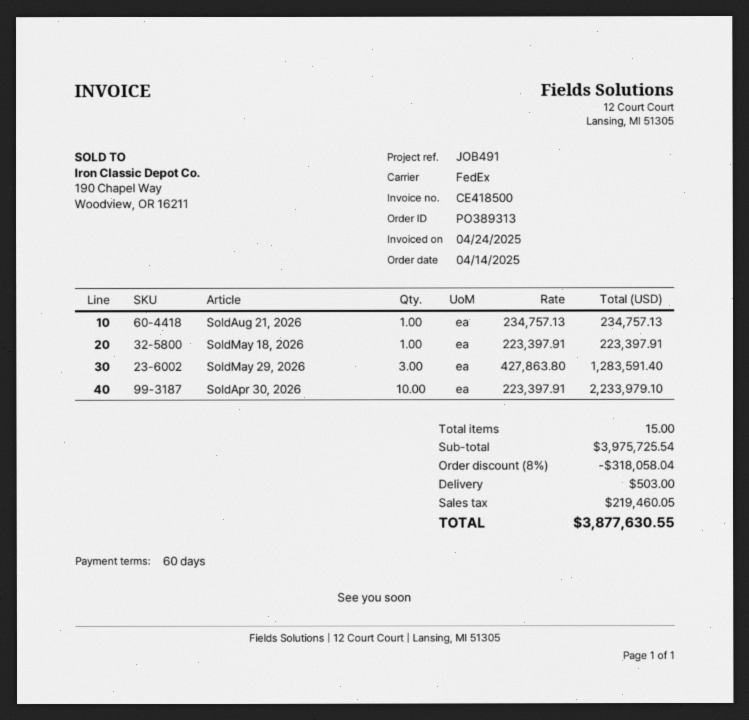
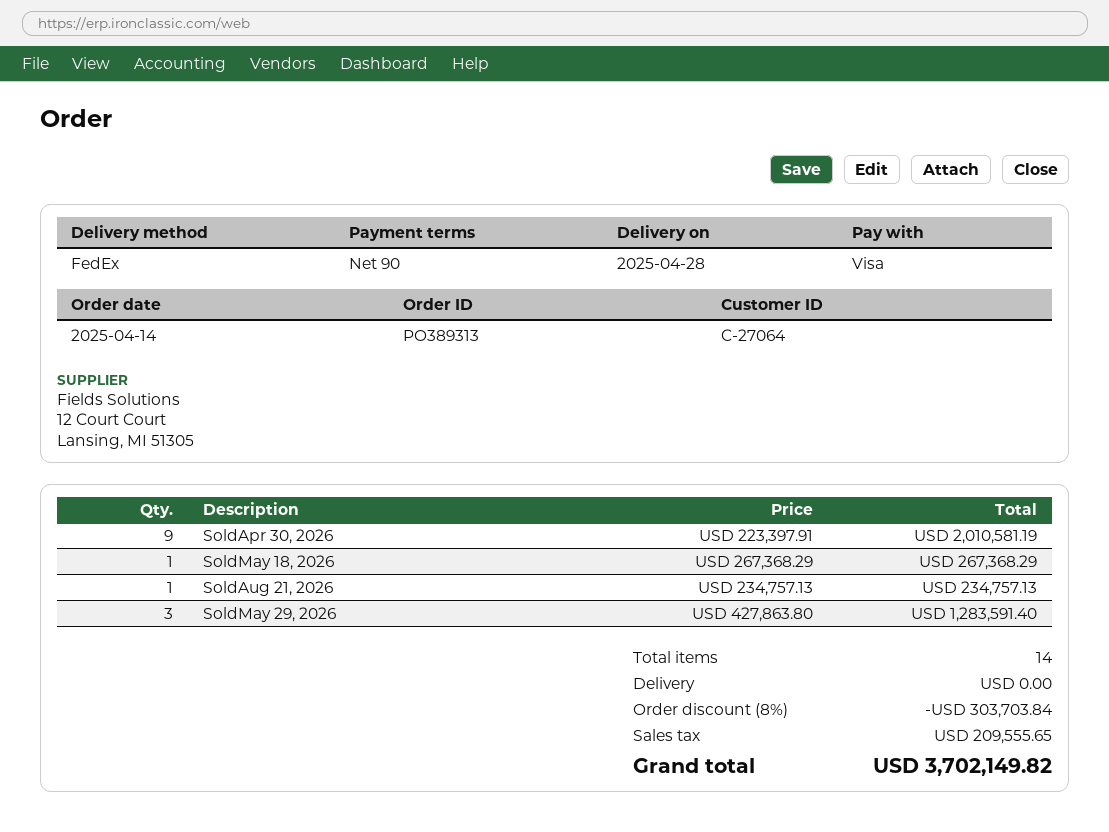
payment terms: 60 days -> 90 days
SoldMay 18, 2026: 1 x 223397.91 = 223397.91 -> 1 x 267368.29 = 267368.29
SoldApr 30, 2026: 10 x 223397.91 = 2233979.10 -> 9 x 223397.91 = 2010581.19
total quantity: 15 -> 14
discount: 8% = 318058.04 -> 8% = 303703.84
shipping: 503.00 -> 0.00
tax: 219460.05 -> 209555.65
total: 3877630.55 -> 3702149.82

